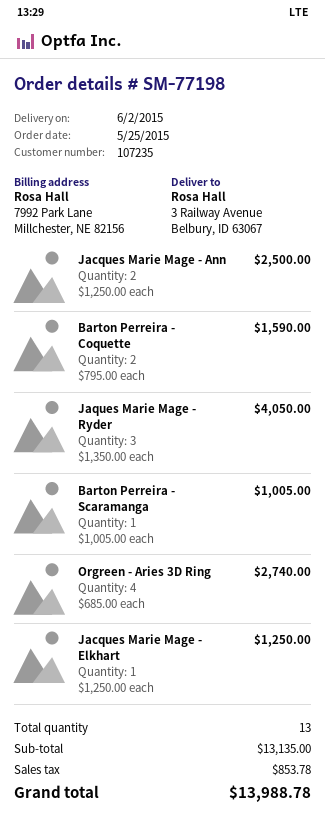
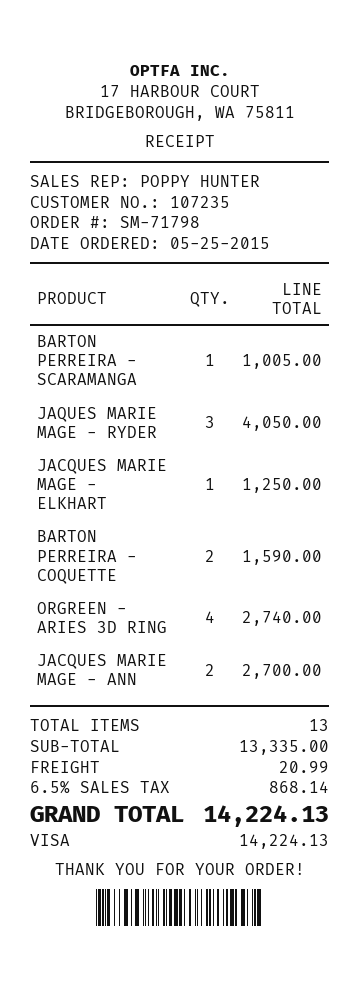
order number: SM-77198 -> SM-71798
Jacques Marie Mage - Ann: 2 for 2500.00 -> 2 for 2700.00
subtotal: 13135.00 -> 13335.00
shipping: none -> 20.99
tax: 853.78 -> 868.14
total: 13988.78 -> 14224.13

